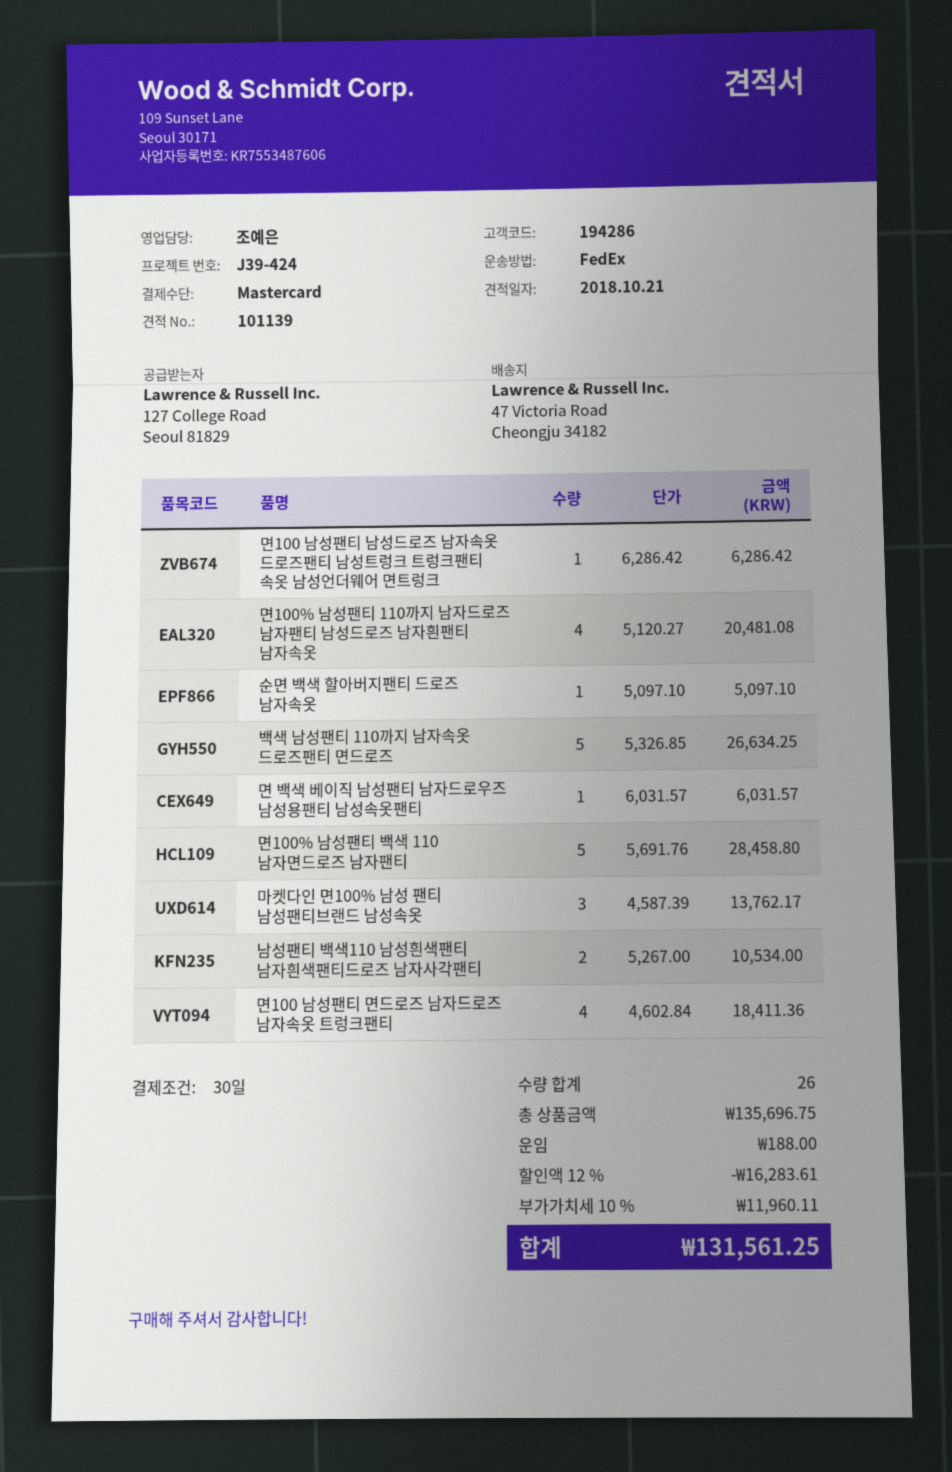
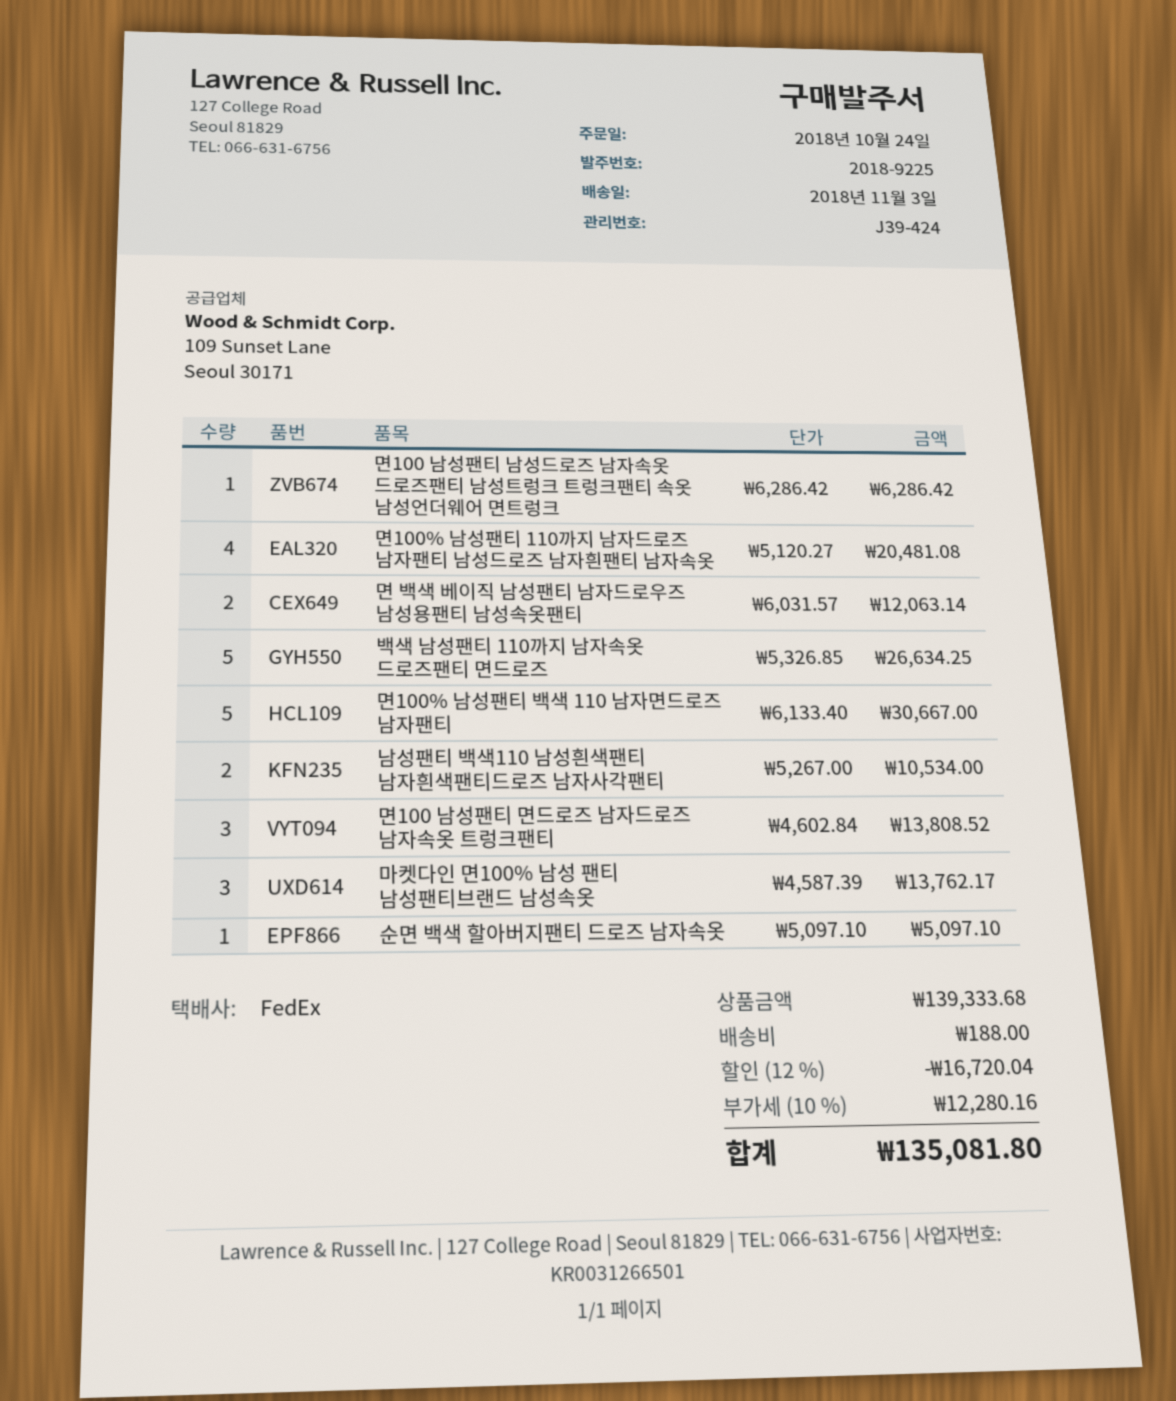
면 백색 베이직 남성팬티 남자드로우즈 남성용팬티 남성속옷팬티: 1 x 6031.57 = 6031.57 -> 2 x 6031.57 = 12063.14
면100% 남성팬티 백색 110 남자면드로즈 남자팬티: 5 x 5691.76 = 28458.80 -> 5 x 6133.40 = 30667.00
면100 남성팬티 면드로즈 남자드로즈 남자속옷 트렁크팬티: 4 x 4602.84 = 18411.36 -> 3 x 4602.84 = 13808.52
subtotal: 135696.75 -> 139333.68
discount: 12% = 16283.61 -> 12% = 16720.04
tax: 10% = 11960.11 -> 10% = 12280.16
total: 131561.25 -> 135081.80

